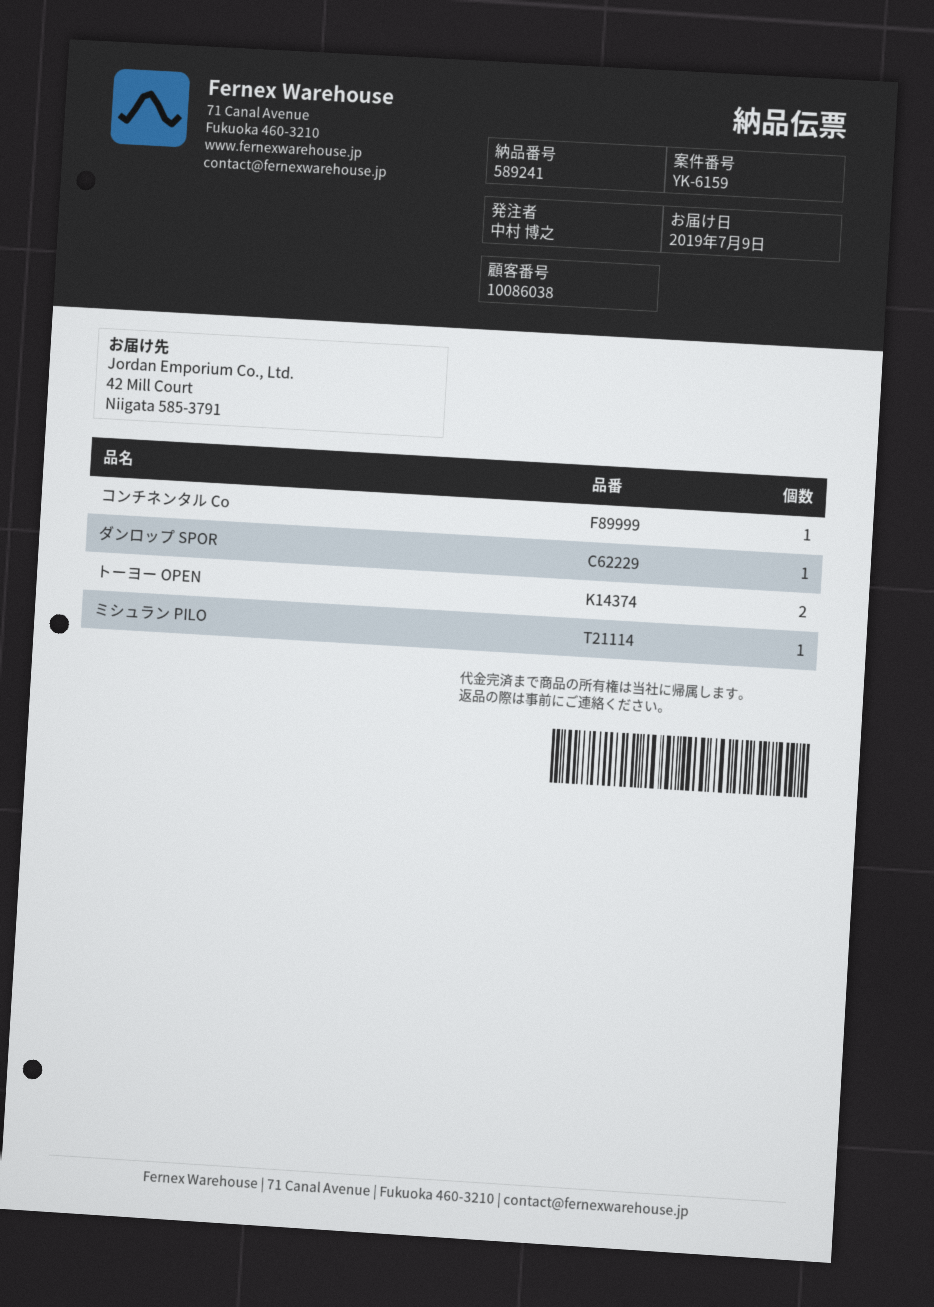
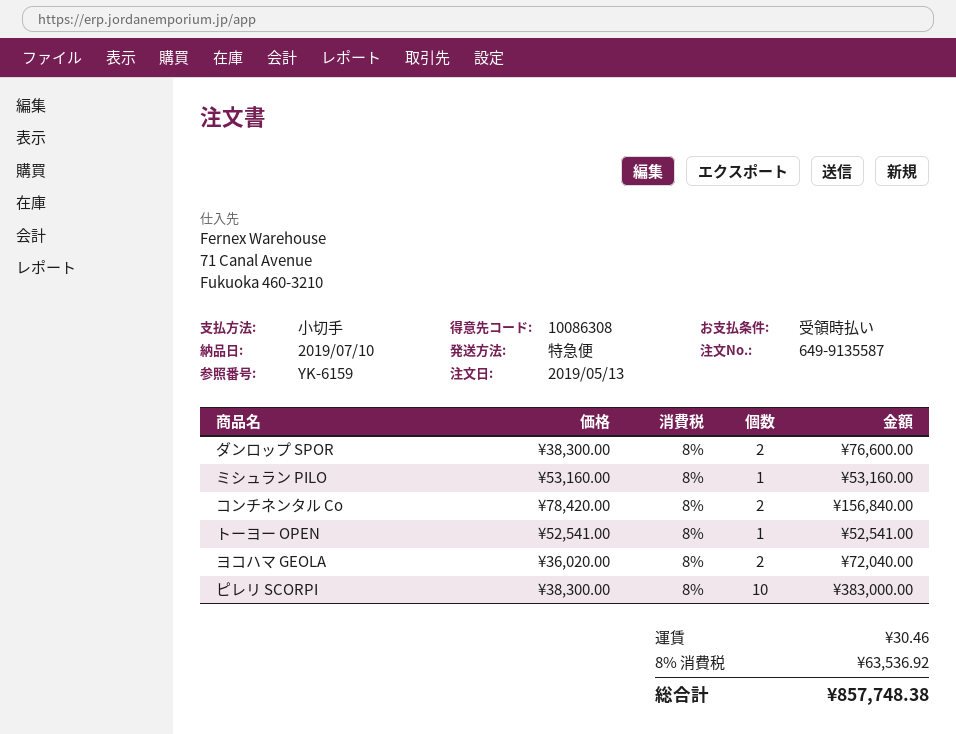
delivery date: 2019-07-09 -> 2019-07-10
customer number: 10086038 -> 10086308
コンチネンタル Co: 1 -> 2
ダンロップ SPOR: 1 -> 2
トーヨー OPEN: 2 -> 1
ヨコハマ GEOLA: none -> 2
ピレリ SCORPI: none -> 10

